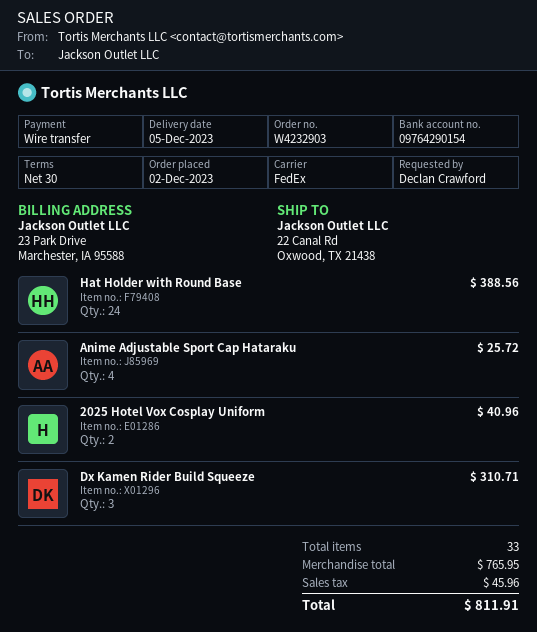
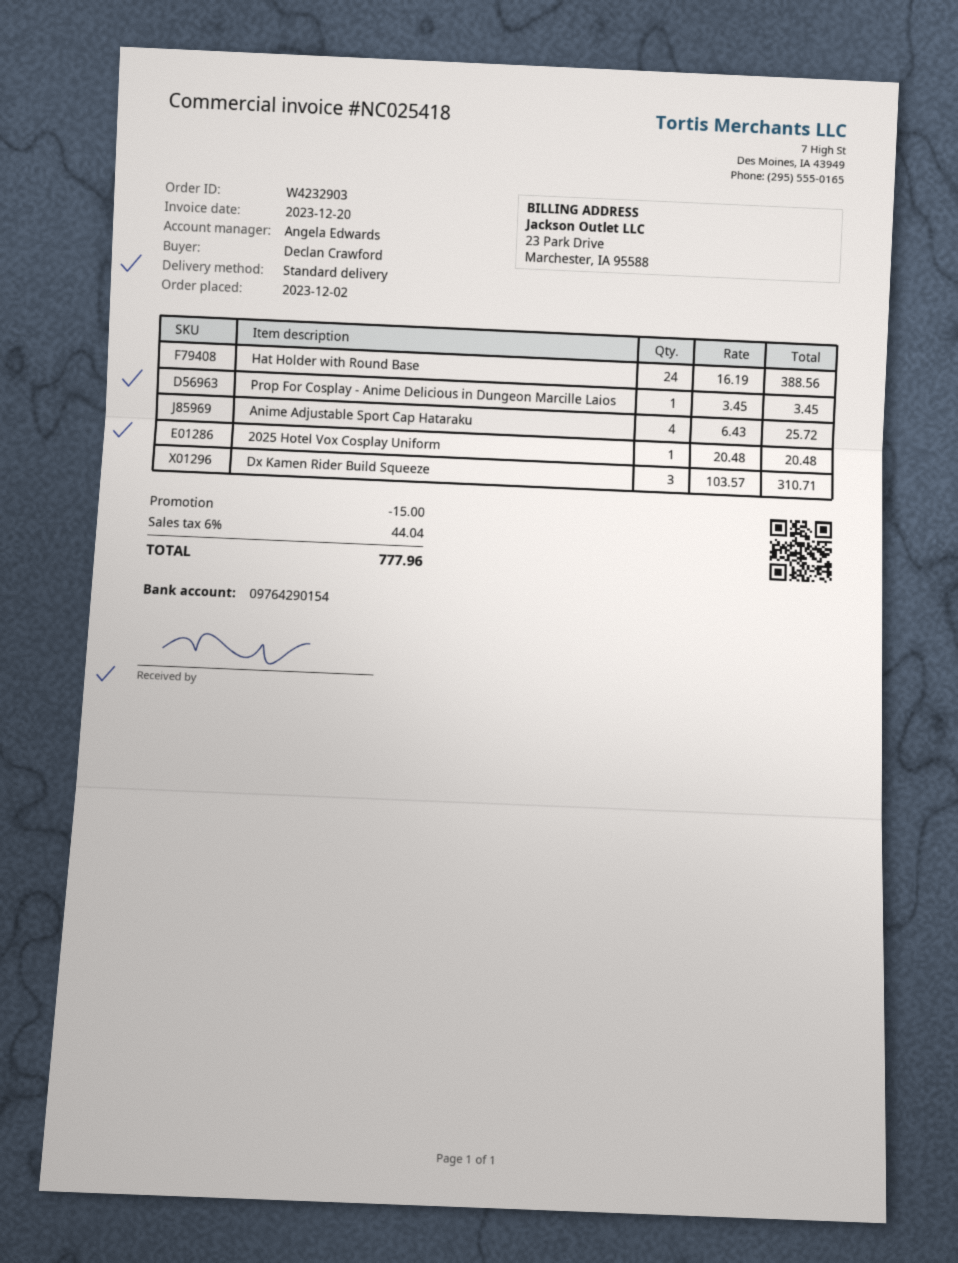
shipping method: FedEx -> standard
2025 Hotel Vox Cosplay Uniform: 2 for 40.96 -> 1 for 20.48
Prop For Cosplay - Anime Delicious in Dungeon Marcille Laios: none -> 1 for 3.45
discount: none -> 15.00
tax: 45.96 -> 44.04
total: 811.91 -> 777.96

